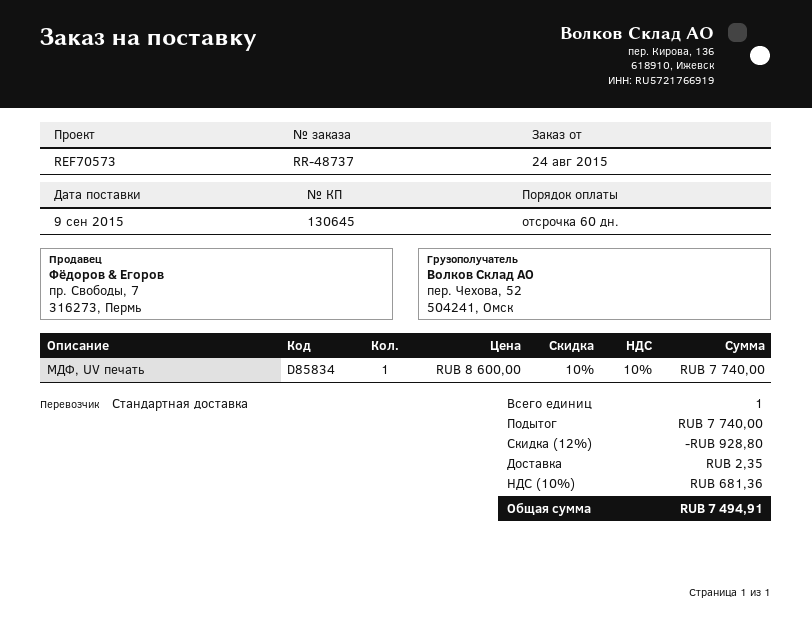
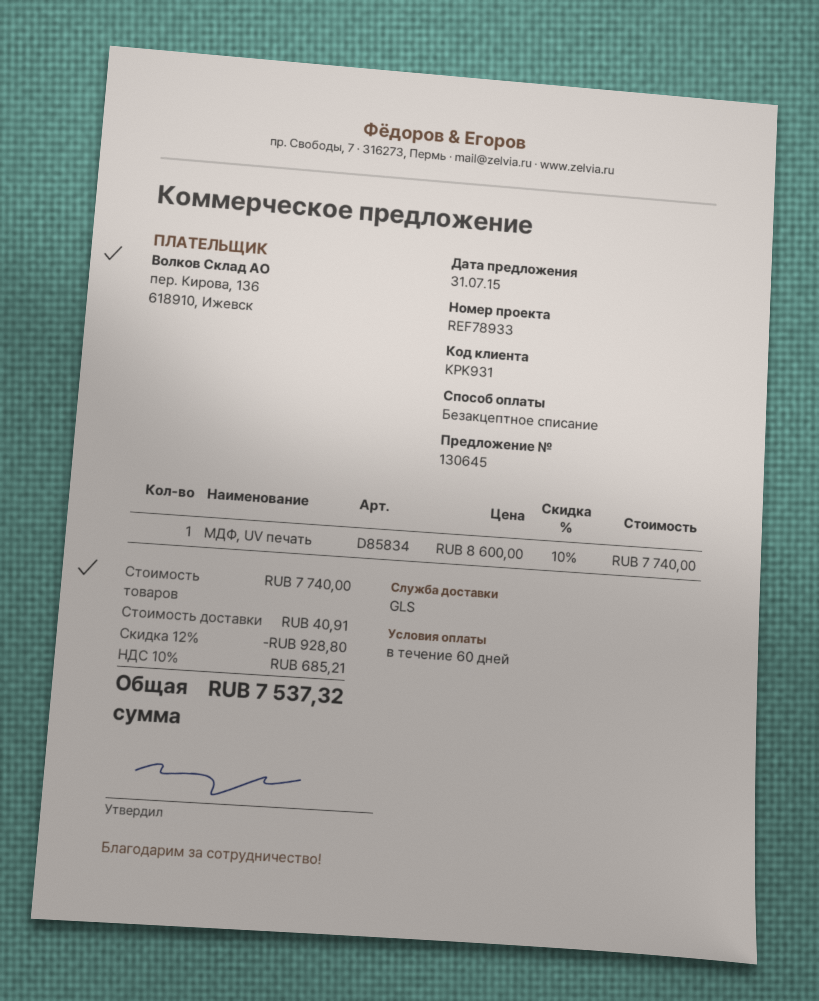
reference: REF70573 -> REF78933
shipping method: standard -> GLS
shipping: 2.35 -> 40.91
tax: 10% = 681.36 -> 10% = 685.21
total: 7494.91 -> 7537.32

